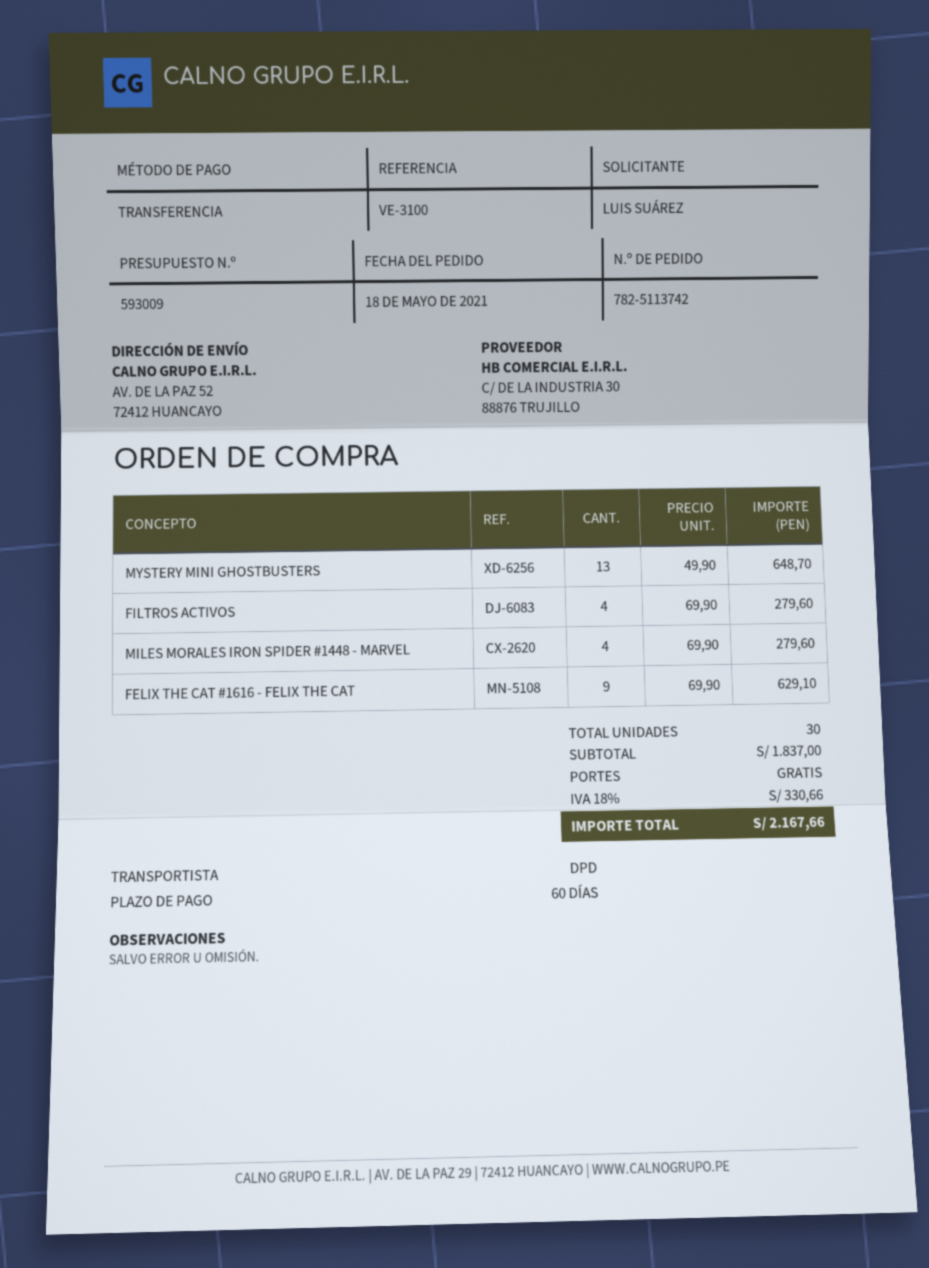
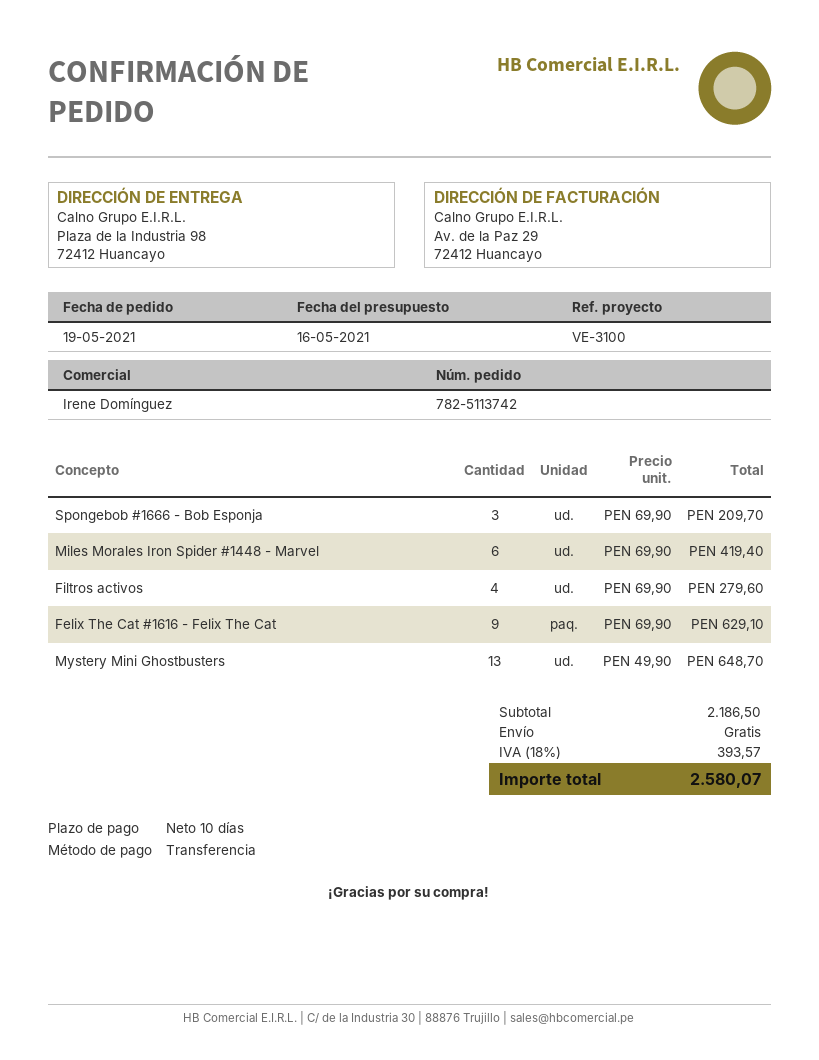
order date: 2021-05-18 -> 2021-05-19
payment terms: 60 days -> 10 days
ship to: AV. DE LA PAZ 52, 72412 HUANCAYO -> Plaza de la Industria 98, 72412 Huancayo
MILES MORALES IRON SPIDER #1448 - MARVEL: 4 x 69.90 = 279.60 -> 6 x 69.90 = 419.40
Spongebob #1666 - Bob Esponja: none -> 3 x 69.90 = 209.70
subtotal: 1837.00 -> 2186.50
tax: 18% = 330.66 -> 18% = 393.57
total: 2167.66 -> 2580.07

